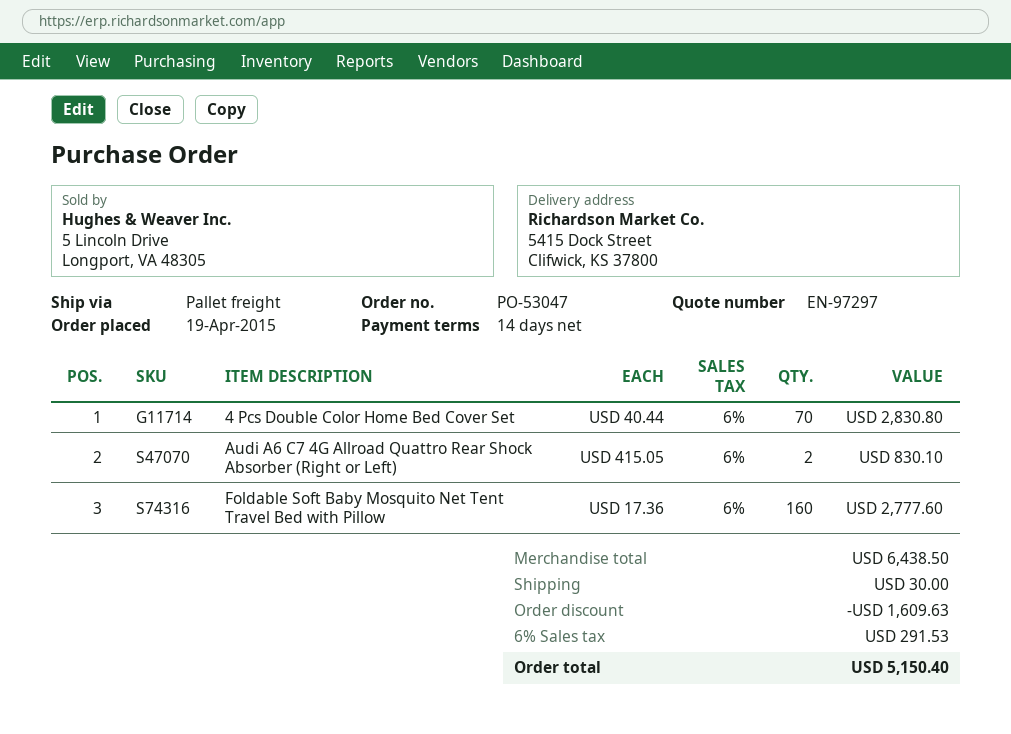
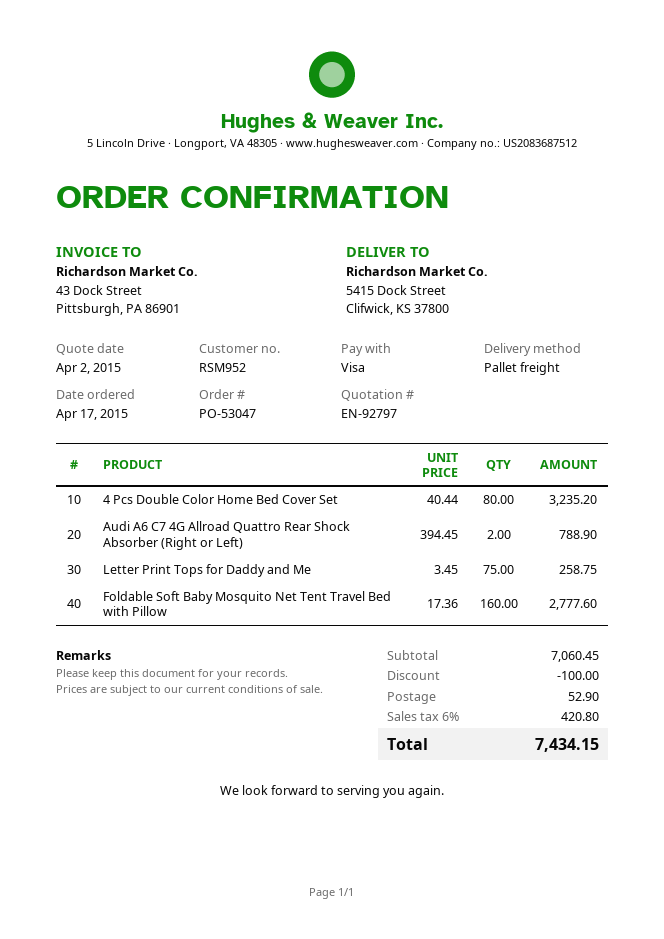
quote number: EN-97297 -> EN-92797
order date: 2015-04-19 -> 2015-04-17
4 Pcs Double Color Home Bed Cover Set: 70 x 40.44 = 2830.80 -> 80 x 40.44 = 3235.20
Audi A6 C7 4G Allroad Quattro Rear Shock Absorber (Right or Left): 2 x 415.05 = 830.10 -> 2 x 394.45 = 788.90
Letter Print Tops for Daddy and Me: none -> 75 x 3.45 = 258.75
subtotal: 6438.50 -> 7060.45
discount: 1609.63 -> 100.00
shipping: 30.00 -> 52.90
tax: 6% = 291.53 -> 6% = 420.80
total: 5150.40 -> 7434.15

